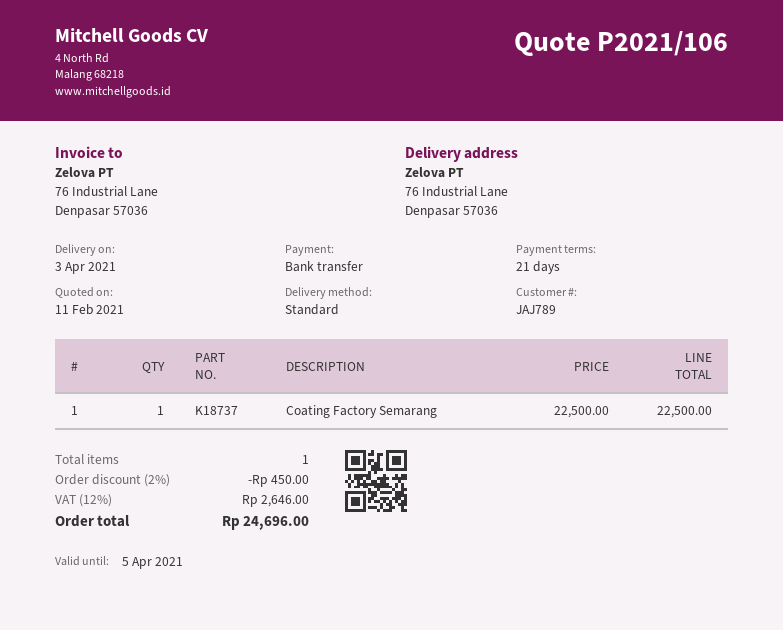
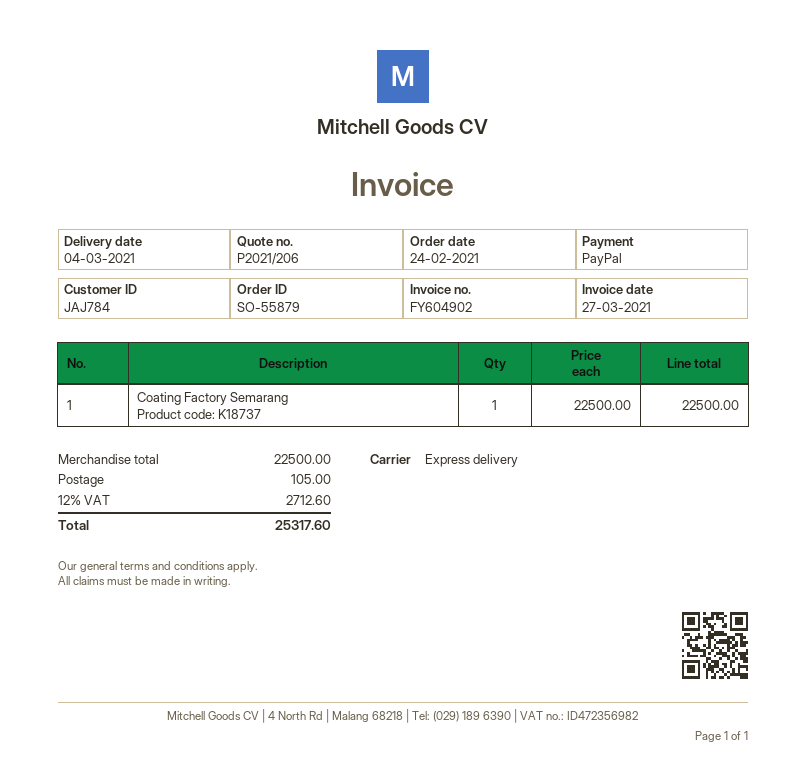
quote number: P2021/106 -> P2021/206
delivery date: 2021-04-03 -> 2021-03-04
customer number: JAJ789 -> JAJ784
payment method: bank transfer -> PayPal
shipping method: standard -> express
discount: 2% = 450.00 -> none
shipping: none -> 105.00
tax: 12% = 2646.00 -> 12% = 2712.60
total: 24696.00 -> 25317.60

